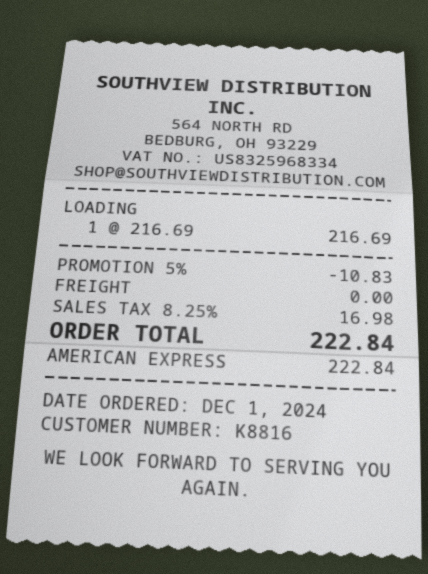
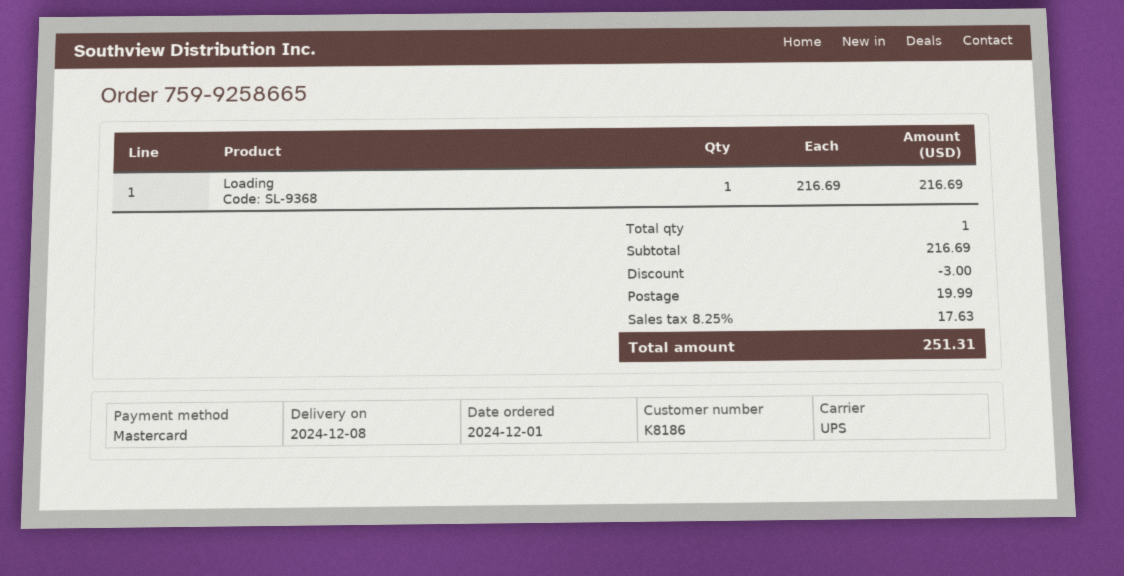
customer number: K8816 -> K8186
payment method: American Express -> Mastercard
discount: 10.83 -> 3.00
shipping: 0.00 -> 19.99
tax: 8.25% = 16.98 -> 8.25% = 17.63
total: 222.84 -> 251.31

